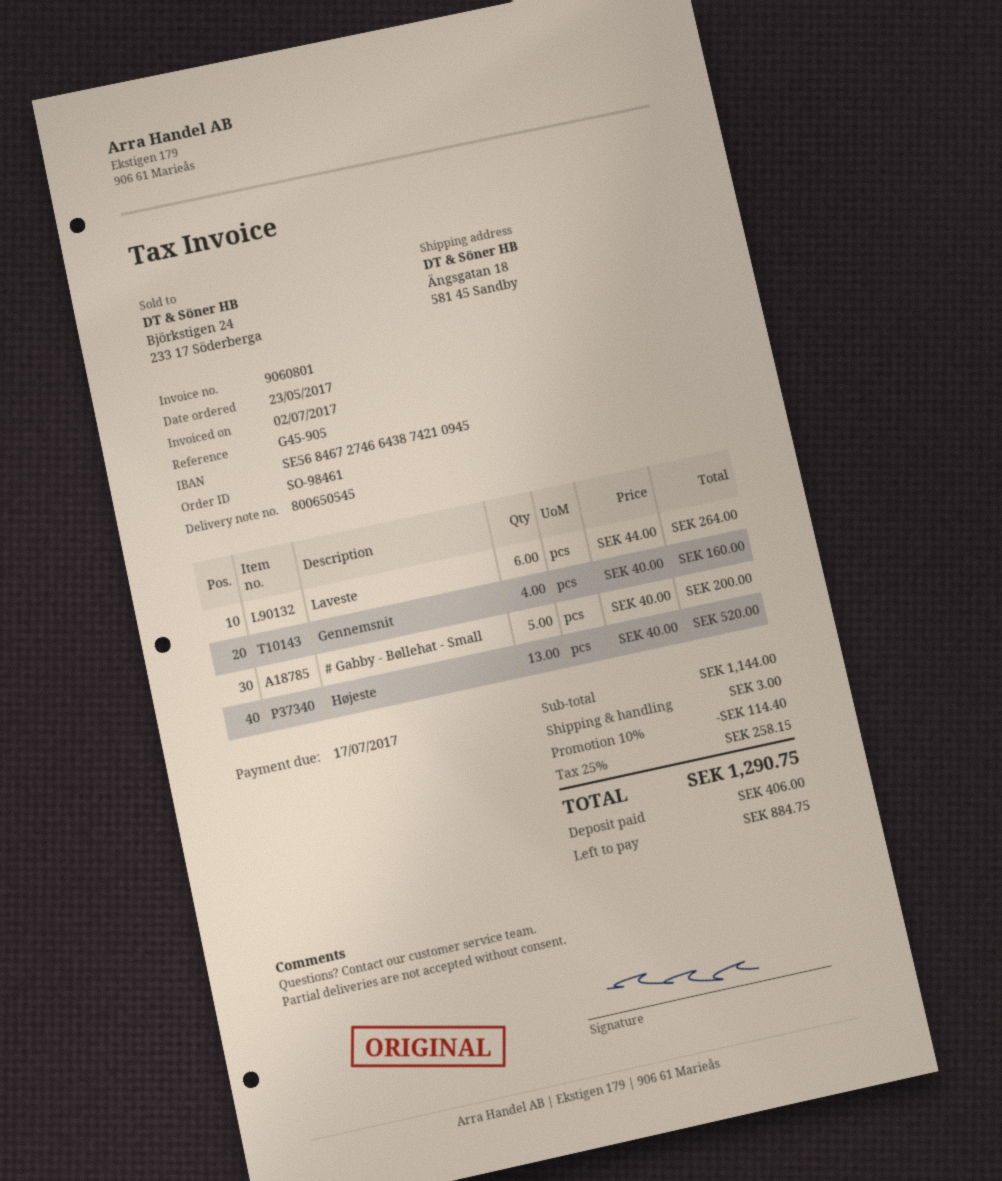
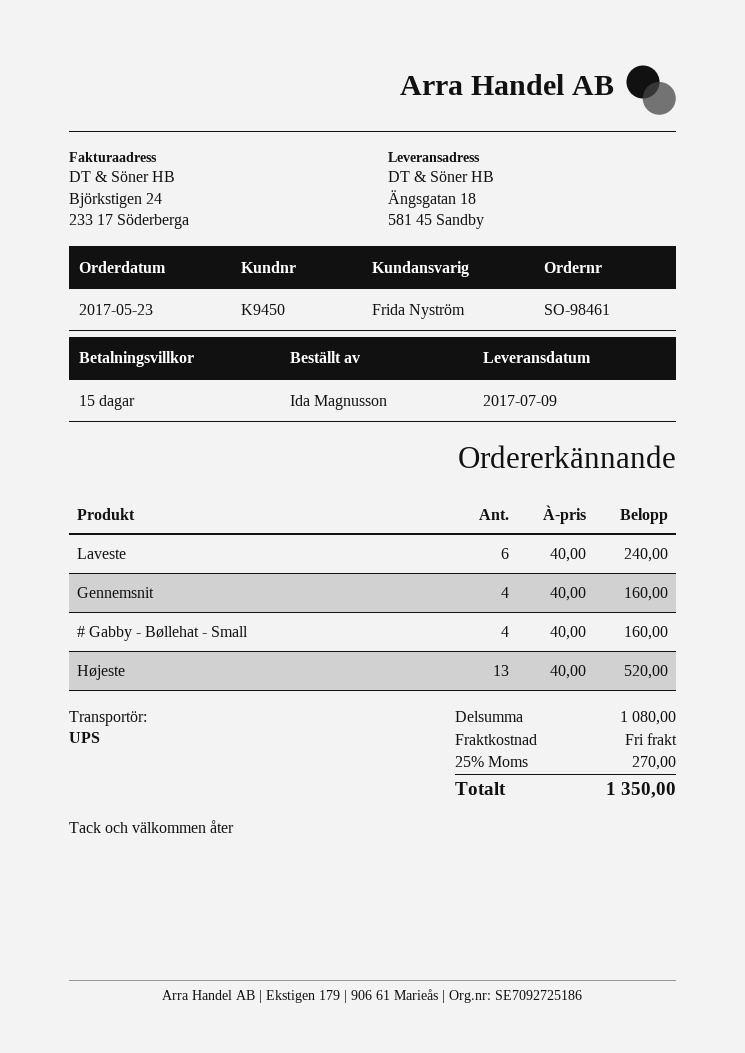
Laveste: 6 x 44.00 = 264.00 -> 6 x 40.00 = 240.00
# Gabby - Bøllehat - Small: 5 x 40.00 = 200.00 -> 4 x 40.00 = 160.00
subtotal: 1144.00 -> 1080.00
discount: 10% = 114.40 -> none
shipping: 3.00 -> 0.00
tax: 25% = 258.15 -> 25% = 270.00
total: 1290.75 -> 1350.00

